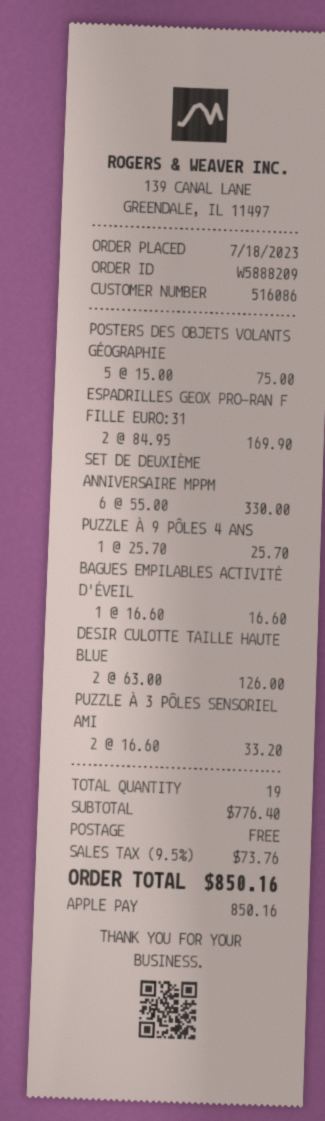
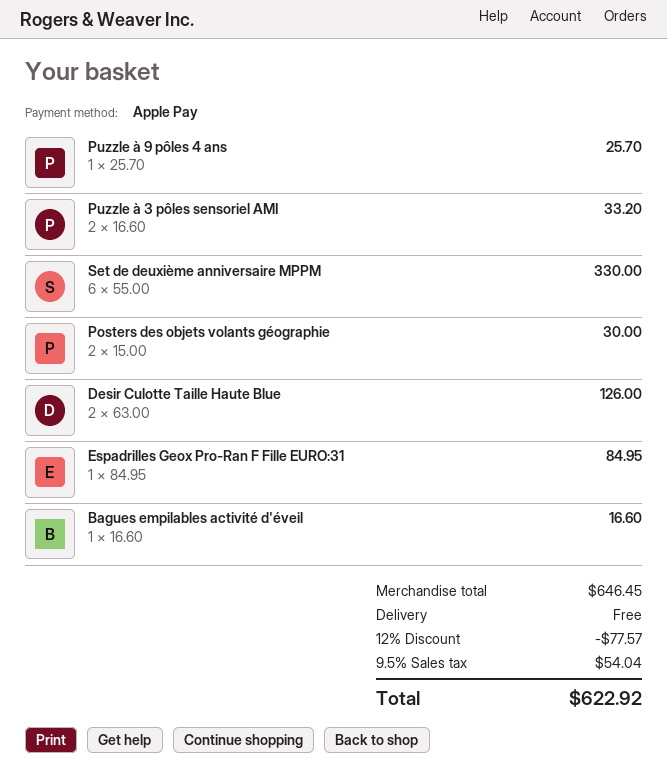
POSTERS DES OBJETS VOLANTS GÉOGRAPHIE: 5 x 15.00 = 75.00 -> 2 x 15.00 = 30.00
ESPADRILLES GEOX PRO-RAN F FILLE EURO:31: 2 x 84.95 = 169.90 -> 1 x 84.95 = 84.95
subtotal: 776.40 -> 646.45
discount: none -> 12% = 77.57
tax: 9.5% = 73.76 -> 9.5% = 54.04
total: 850.16 -> 622.92

